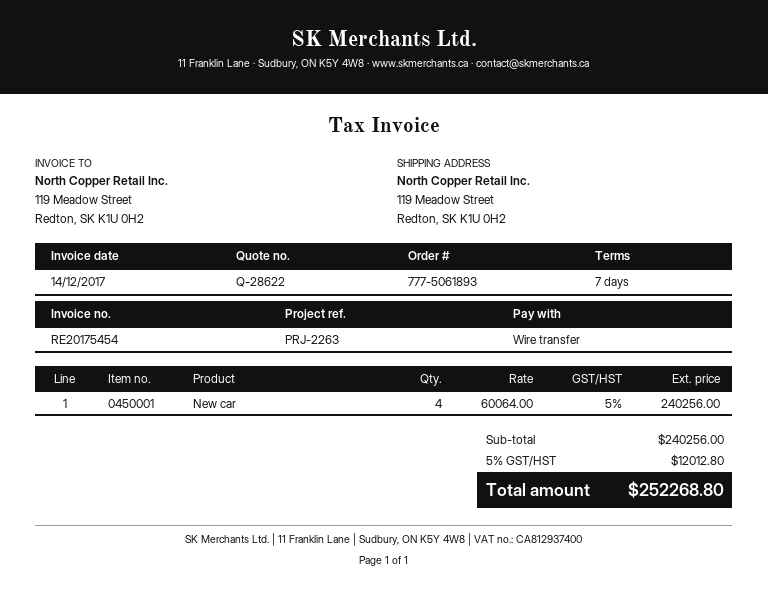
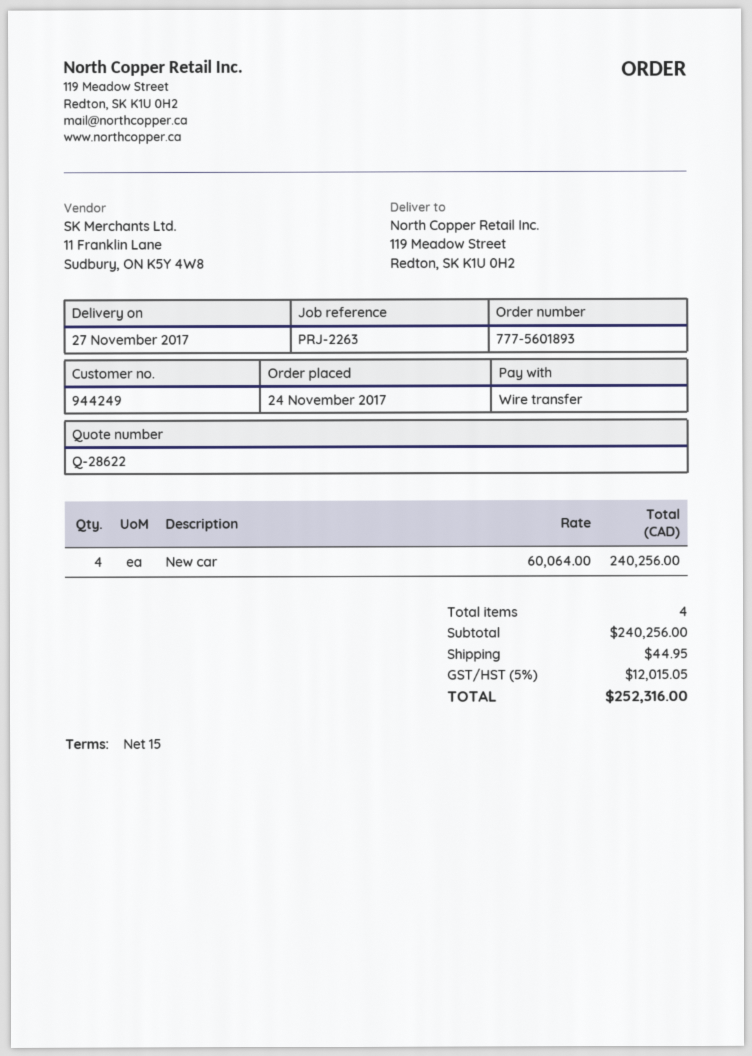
order number: 777-5061893 -> 777-5601893
payment terms: 7 days -> 15 days
shipping: none -> 44.95
tax: 5% = 12012.80 -> 5% = 12015.05
total: 252268.80 -> 252316.00

